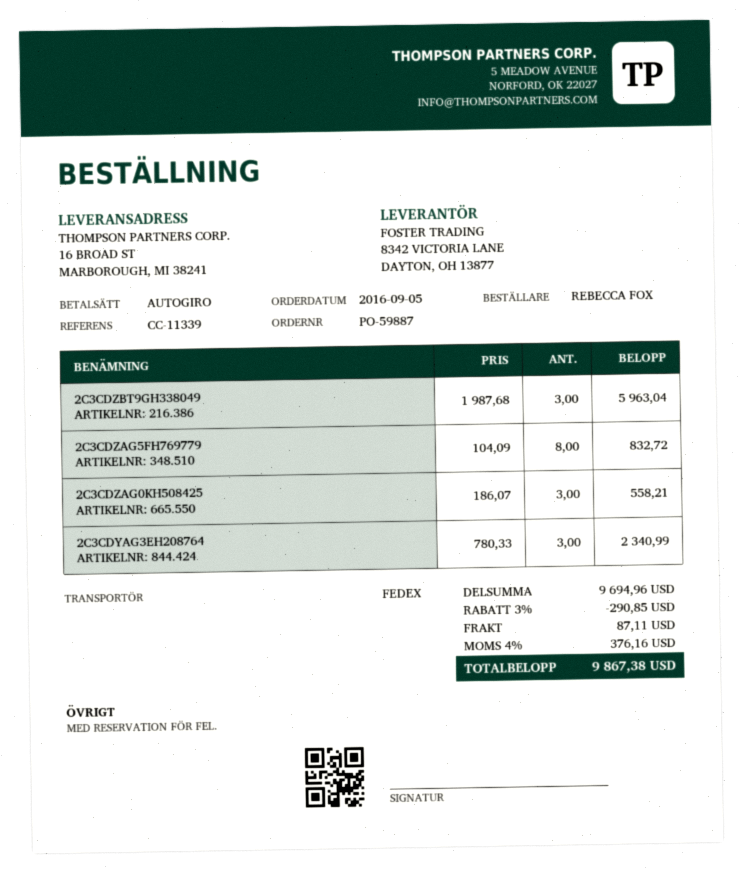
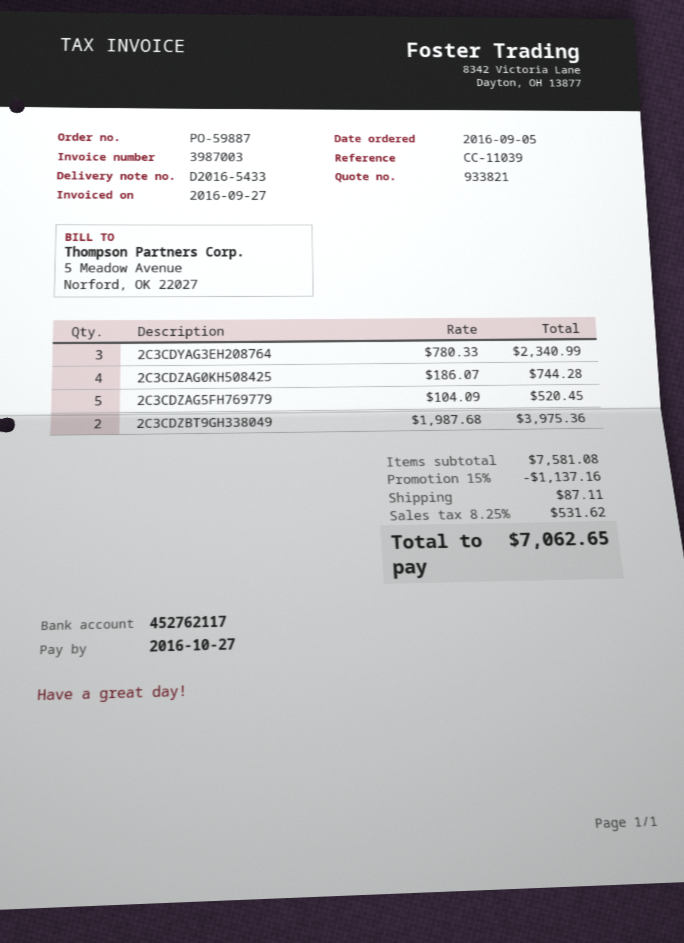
reference: CC-11339 -> CC-11039
2C3CDZBT9GH338049: 3 x 1987.68 = 5963.04 -> 2 x 1987.68 = 3975.36
2C3CDZAG5FH769779: 8 x 104.09 = 832.72 -> 5 x 104.09 = 520.45
2C3CDZAG0KH508425: 3 x 186.07 = 558.21 -> 4 x 186.07 = 744.28
subtotal: 9694.96 -> 7581.08
discount: 3% = 290.85 -> 15% = 1137.16
tax: 4% = 376.16 -> 8.25% = 531.62
total: 9867.38 -> 7062.65

